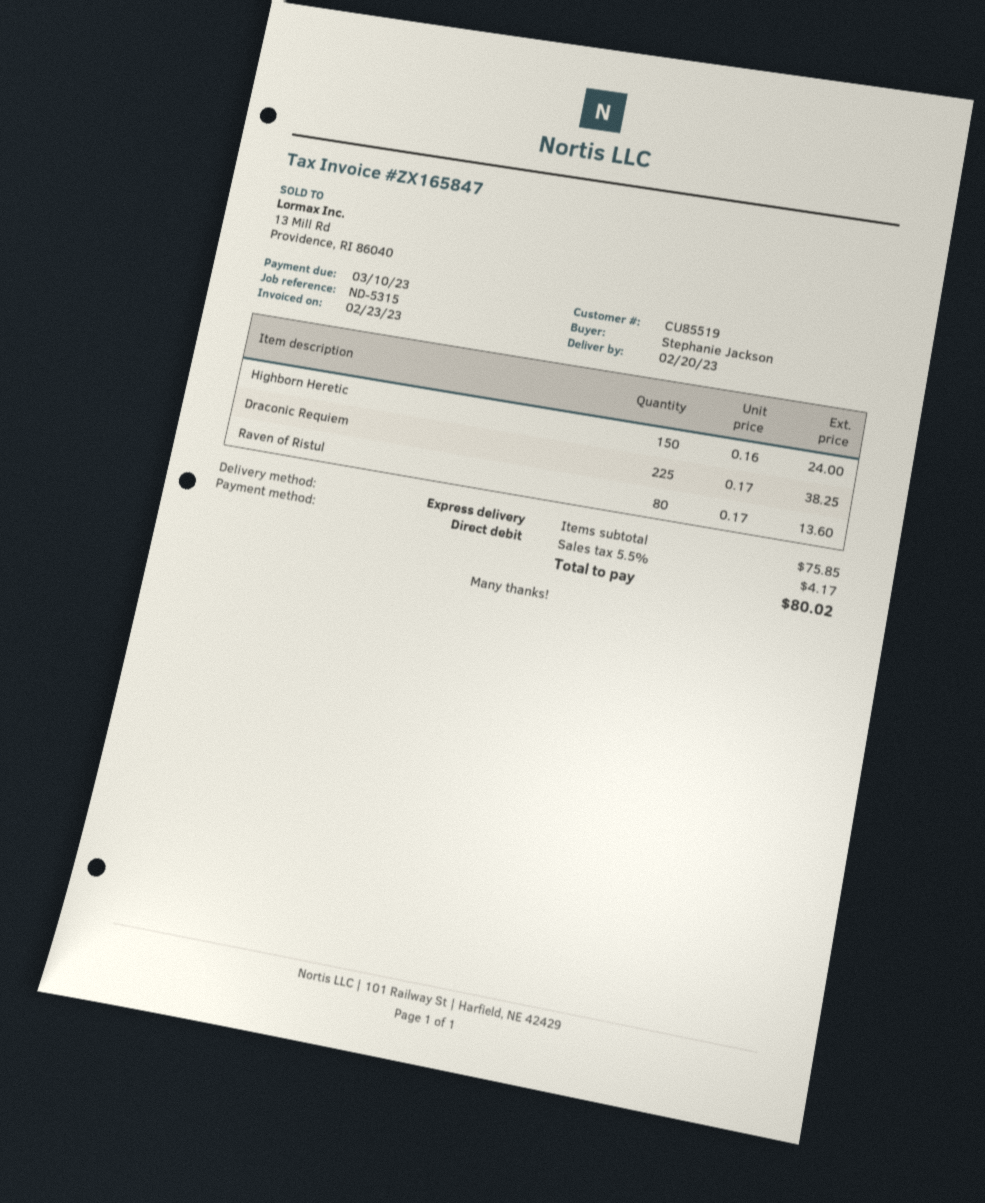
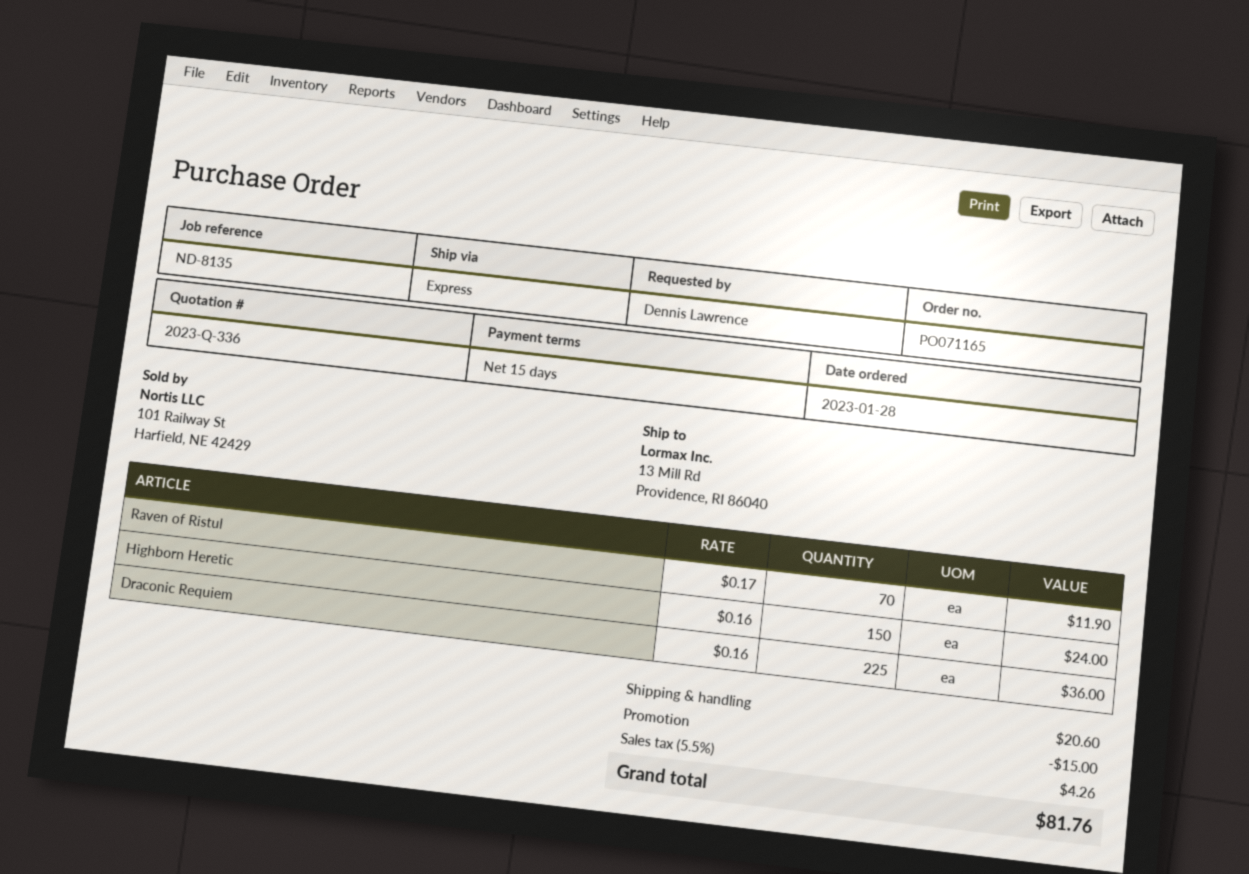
reference: ND-5315 -> ND-8135
ordered by: Stephanie Jackson -> Dennis Lawrence
Draconic Requiem: 225 x 0.17 = 38.25 -> 225 x 0.16 = 36.00
Raven of Ristul: 80 x 0.17 = 13.60 -> 70 x 0.17 = 11.90
discount: none -> 15.00
shipping: none -> 20.60
tax: 5.5% = 4.17 -> 5.5% = 4.26
total: 80.02 -> 81.76

